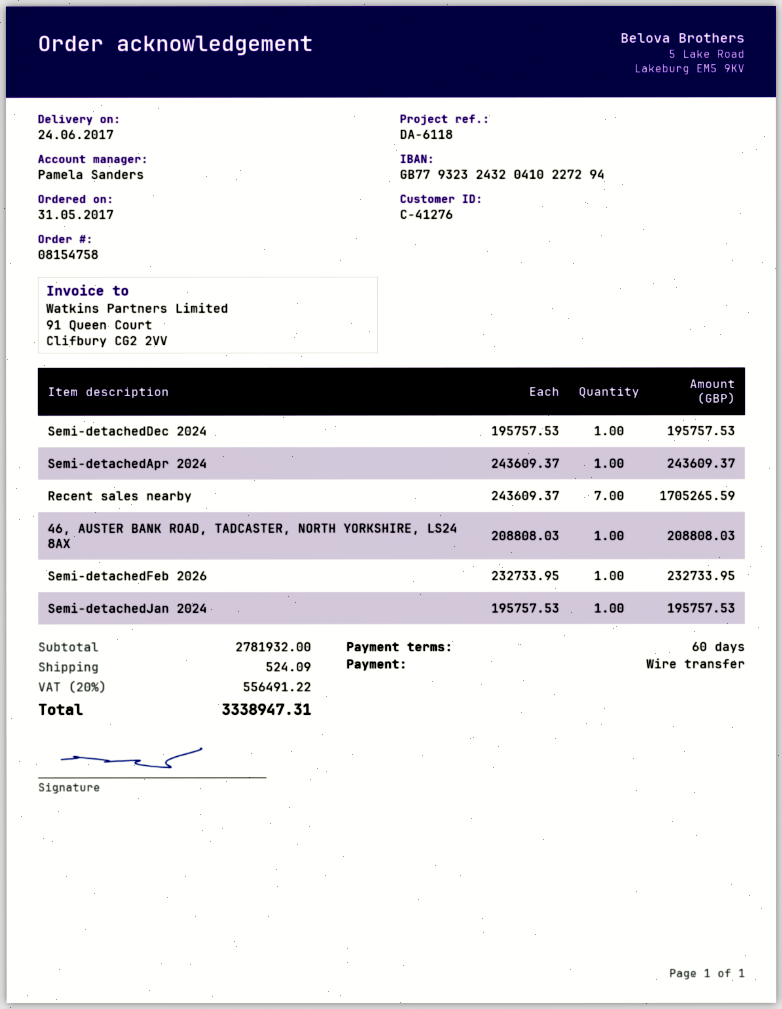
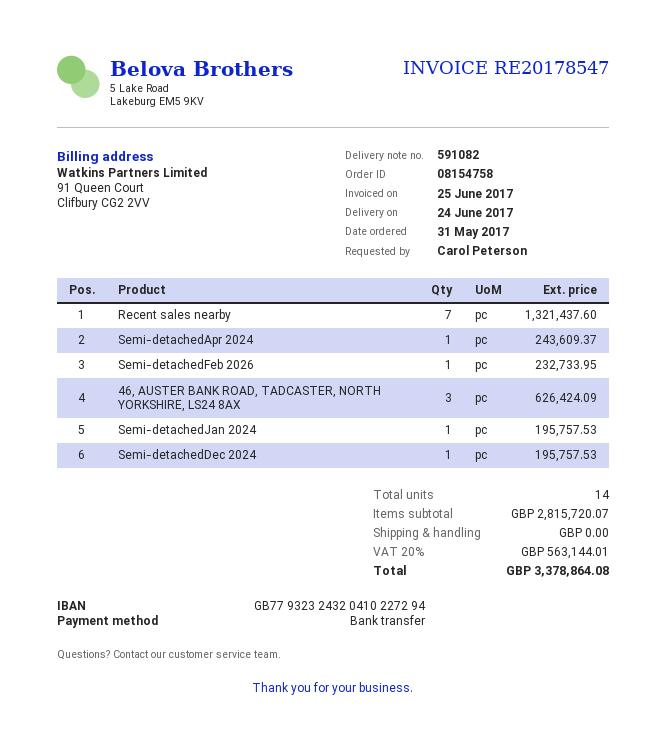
Recent sales nearby: 7 for 1705265.59 -> 7 for 1321437.60
46, AUSTER BANK ROAD, TADCASTER, NORTH YORKSHIRE, LS24 8AX: 1 for 208808.03 -> 3 for 626424.09
subtotal: 2781932.00 -> 2815720.07
shipping: 524.09 -> 0.00
tax: 20% = 556491.22 -> 20% = 563144.01
total: 3338947.31 -> 3378864.08

